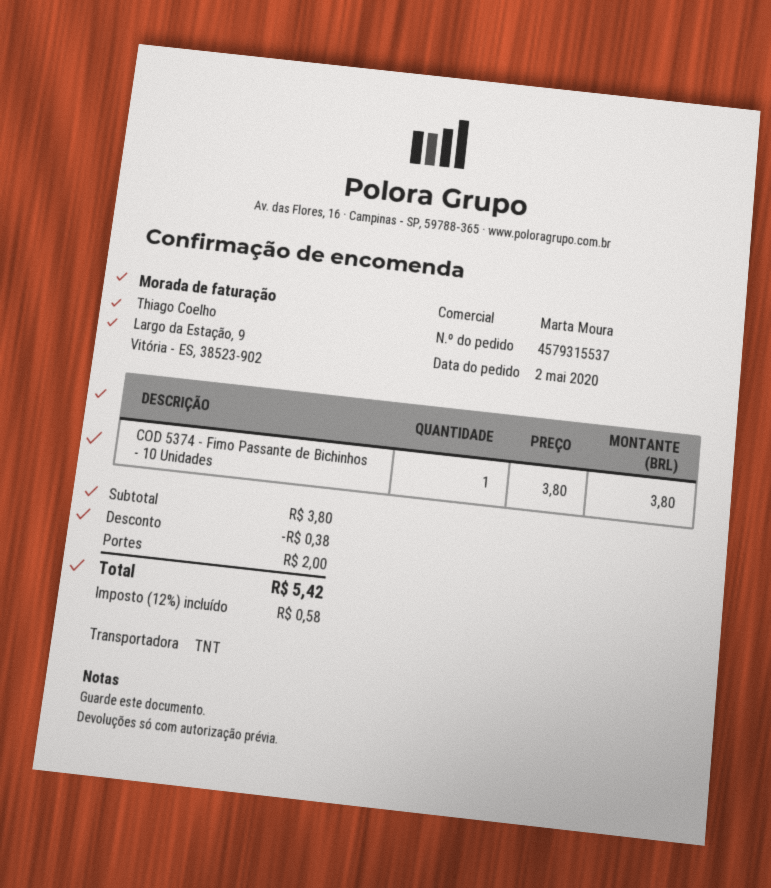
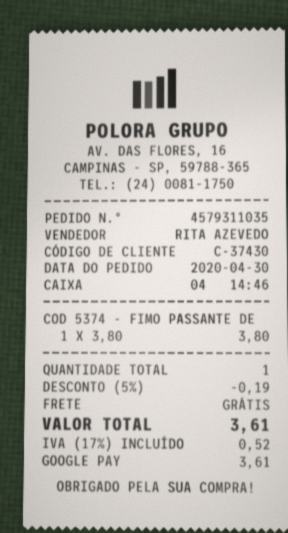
order number: 4579315537 -> 4579311035
order date: 2020-05-02 -> 2020-04-30
sales rep: Marta Moura -> RITA AZEVEDO
discount: 0.38 -> 0.19
shipping: 2.00 -> 0.00
tax: 12% = 0.58 -> 17% = 0.52
total: 5.42 -> 3.61

